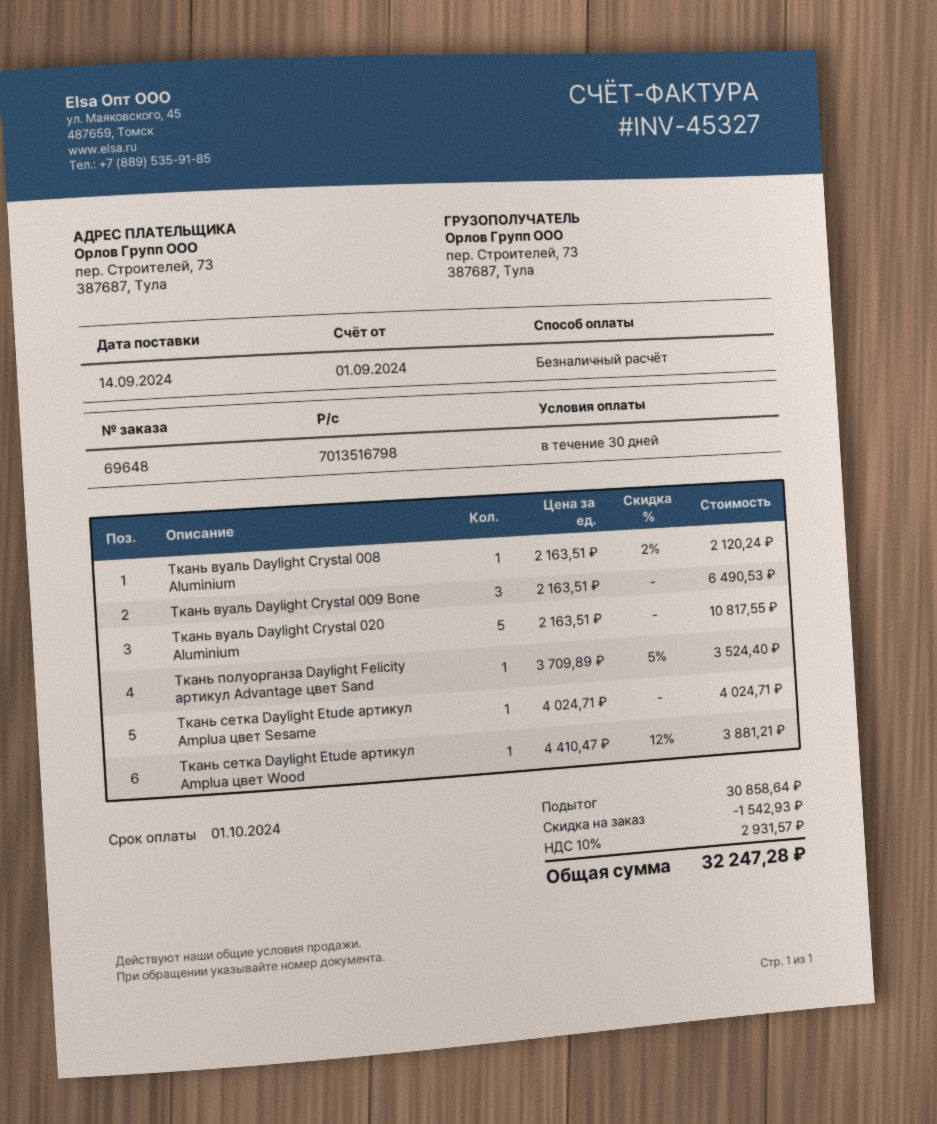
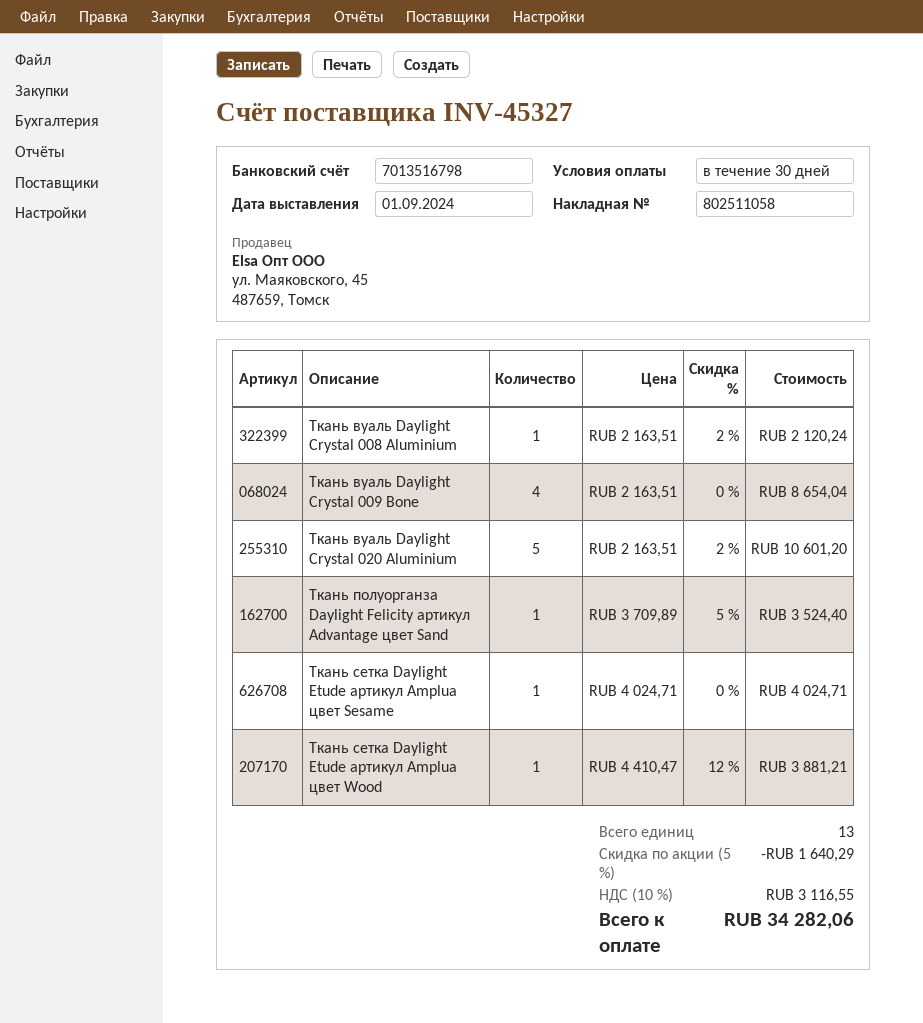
Ткань вуаль Daylight Crystal 009 Bone: 3 x 2163.51 = 6490.53 -> 4 x 2163.51 = 8654.04
Ткань вуаль Daylight Crystal 020 Aluminium: 5 x 2163.51 = 10817.55 -> 5 x 2163.51 - 2% = 10601.20
discount: 1542.93 -> 1640.29
tax: 10% = 2931.57 -> 10% = 3116.55
total: 32247.28 -> 34282.06

